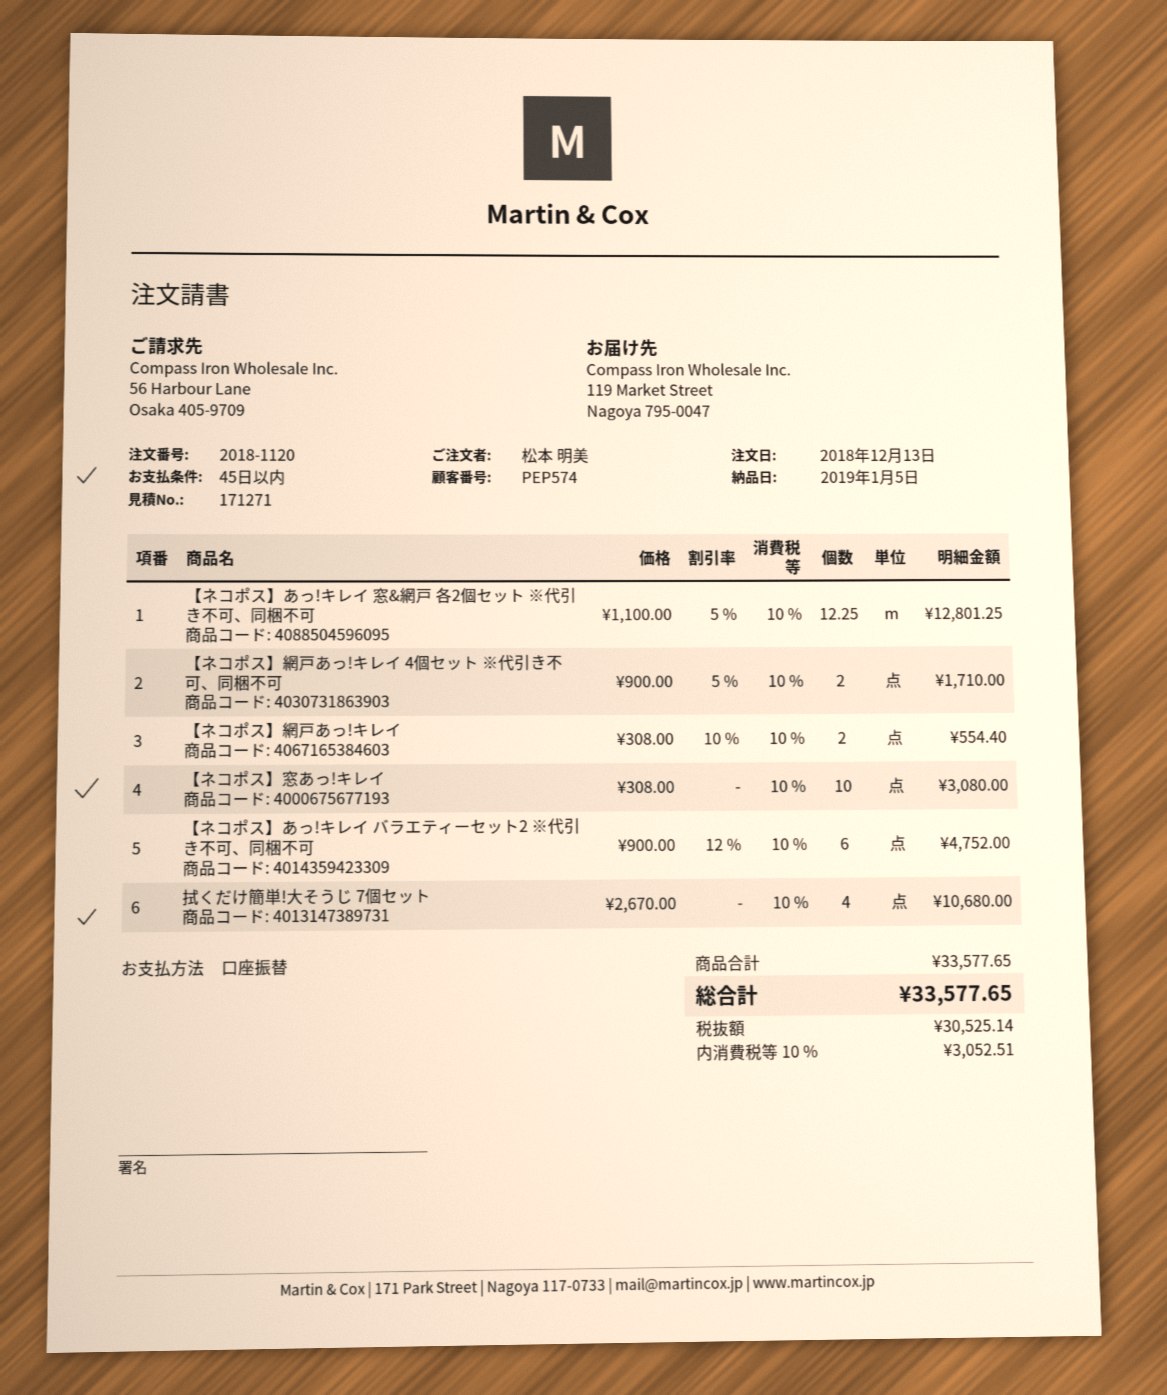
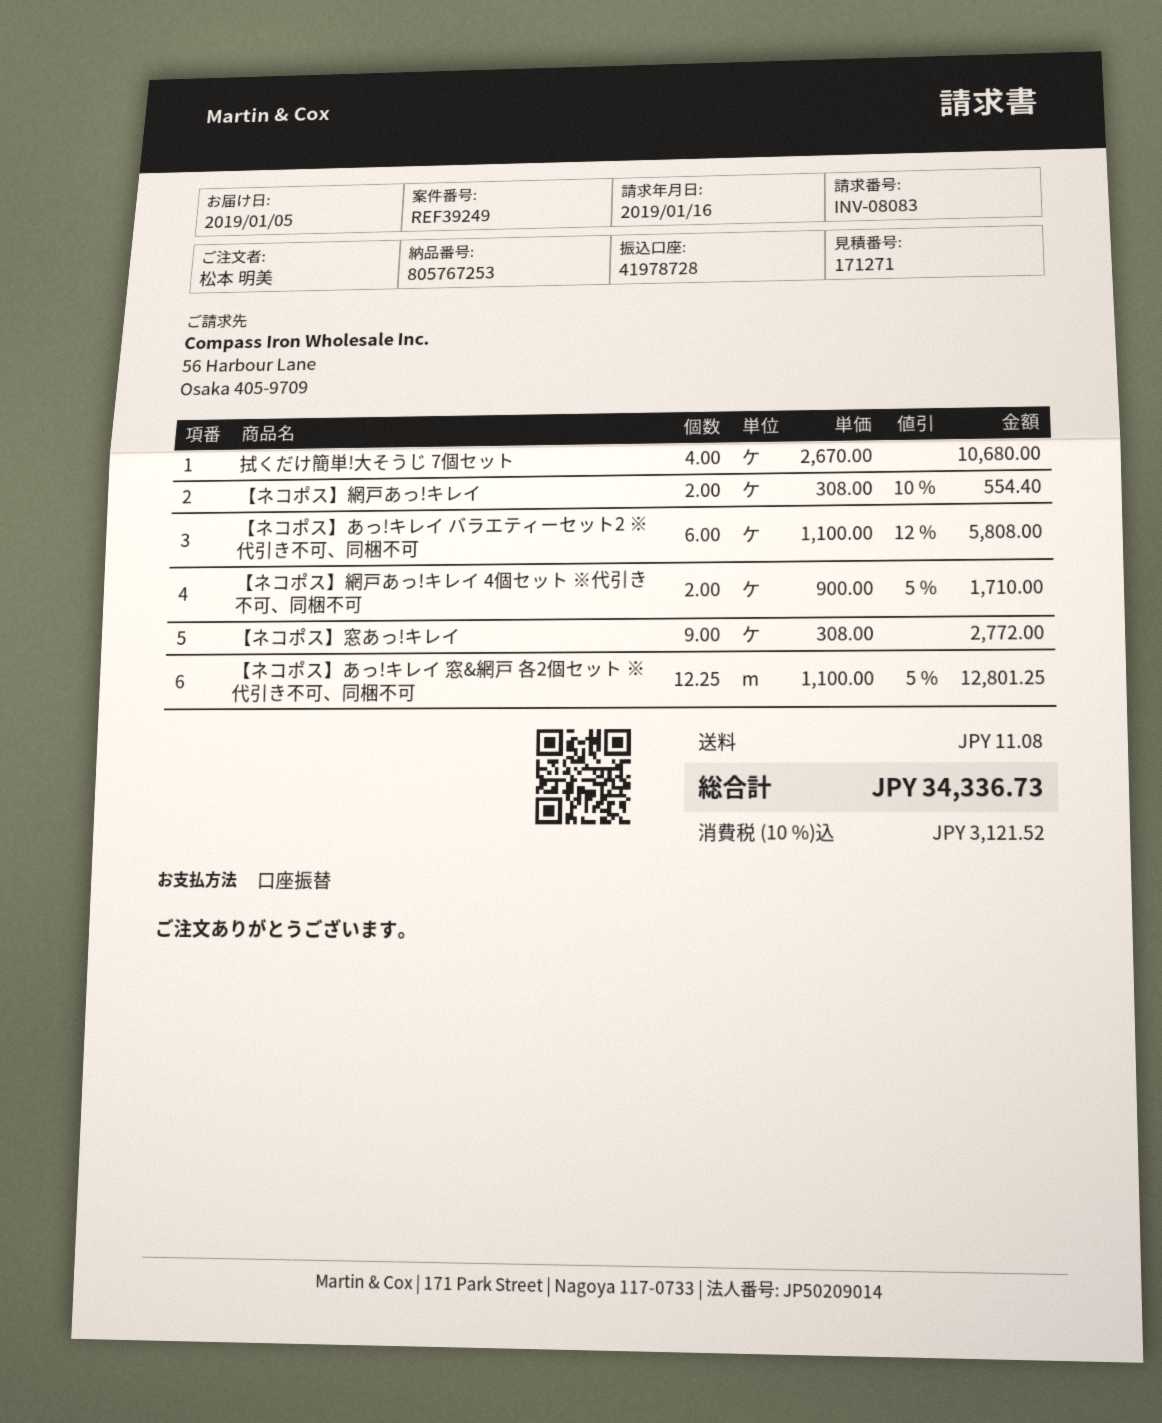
【ネコポス】窓あっ!キレイ: 10 x 308.00 = 3080.00 -> 9 x 308.00 = 2772.00
【ネコポス】あっ!キレイ バラエティーセット2 ※代引き不可、同梱不可: 6 x 900.00 - 12% = 4752.00 -> 6 x 1100.00 - 12% = 5808.00
shipping: none -> 11.08
tax: 10% = 3052.51 -> 10% = 3121.52
total: 33577.65 -> 34336.73

